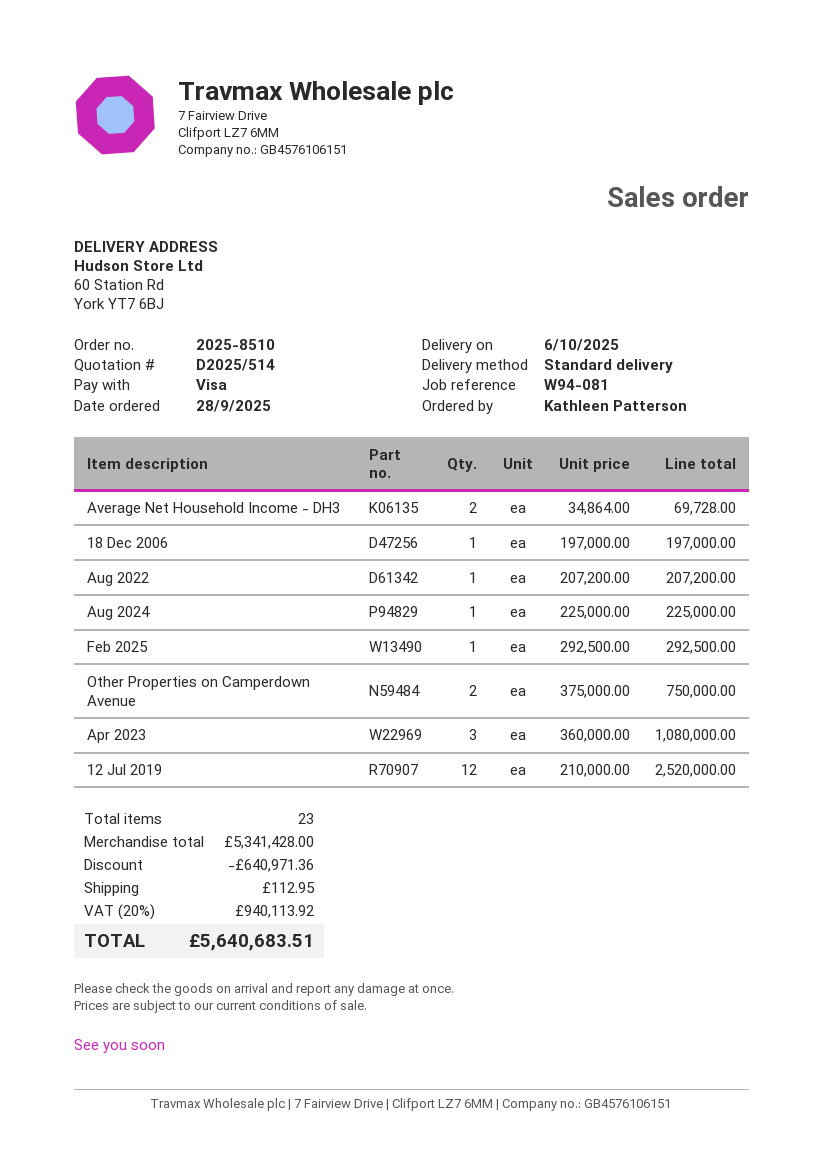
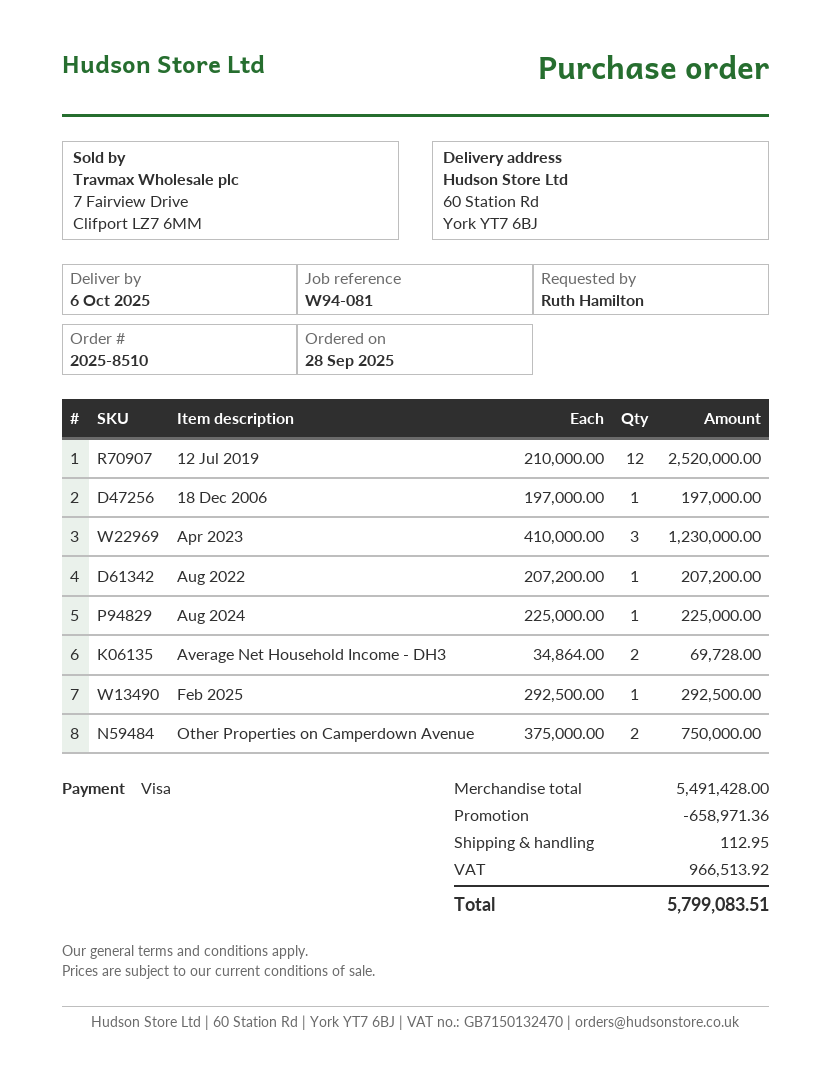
ordered by: Kathleen Patterson -> Ruth Hamilton
Apr 2023: 3 x 360000.00 = 1080000.00 -> 3 x 410000.00 = 1230000.00
subtotal: 5341428.00 -> 5491428.00
discount: 640971.36 -> 658971.36
tax: 940113.92 -> 966513.92
total: 5640683.51 -> 5799083.51

